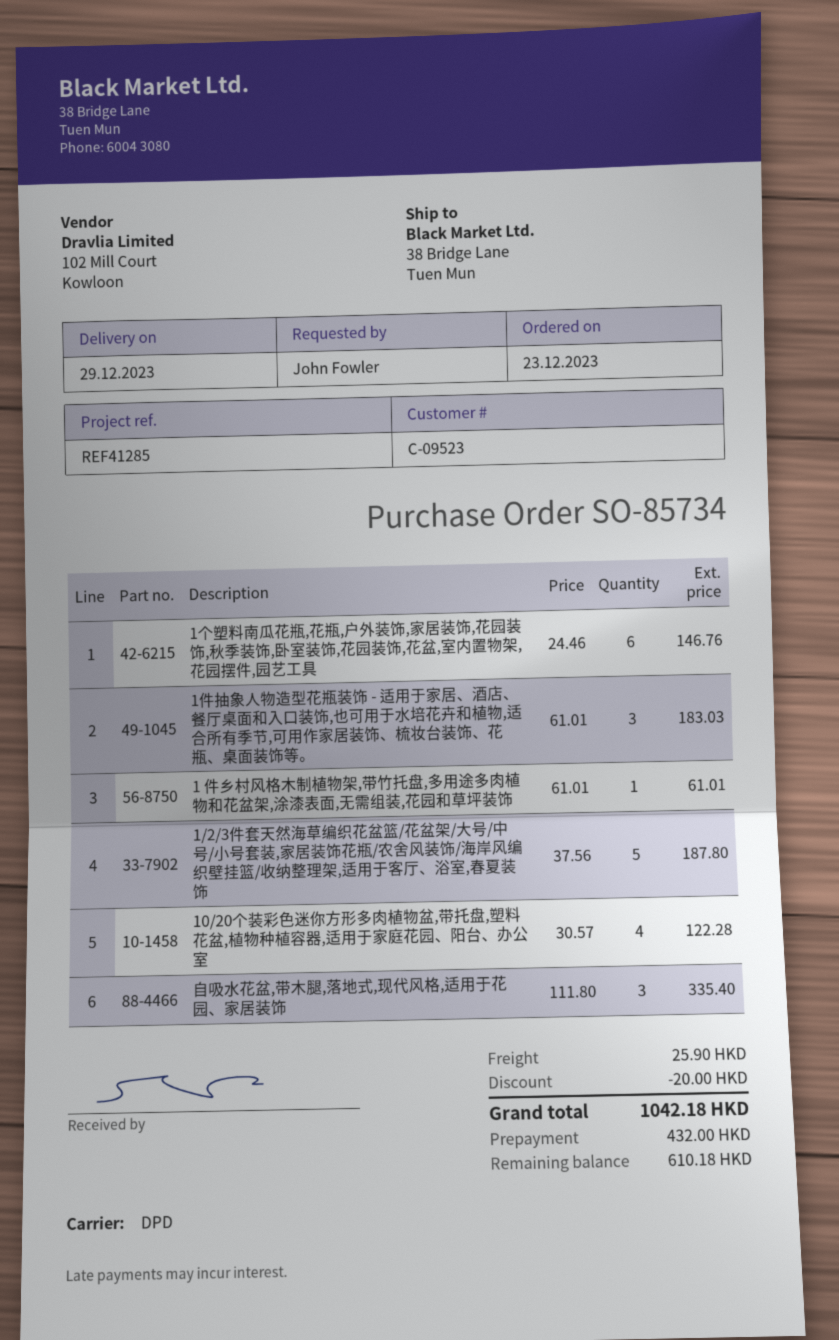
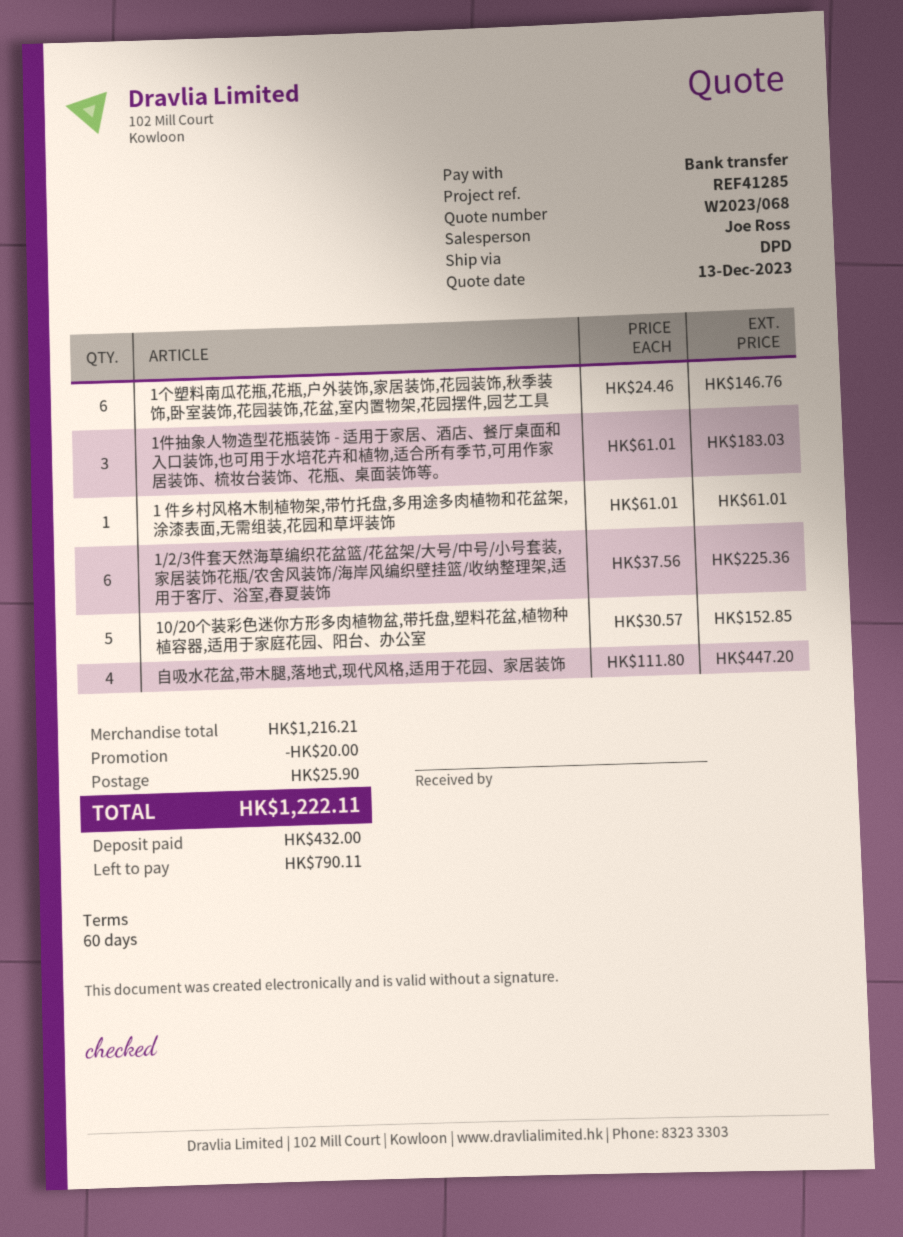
1/2/3件套天然海草编织花盆篮/花盆架/大号/中号/小号套装,家居装饰花瓶/农舍风装饰/海岸风编织壁挂篮/收纳整理架,适用于客厅、浴室,春夏装饰: 5 x 37.56 = 187.80 -> 6 x 37.56 = 225.36
10/20个装彩色迷你方形多肉植物盆,带托盘,塑料花盆,植物种植容器,适用于家庭花园、阳台、办公室: 4 x 30.57 = 122.28 -> 5 x 30.57 = 152.85
自吸水花盆,带木腿,落地式,现代风格,适用于花园、家居装饰: 3 x 111.80 = 335.40 -> 4 x 111.80 = 447.20
total: 1042.18 -> 1222.11
balance: 610.18 -> 790.11

